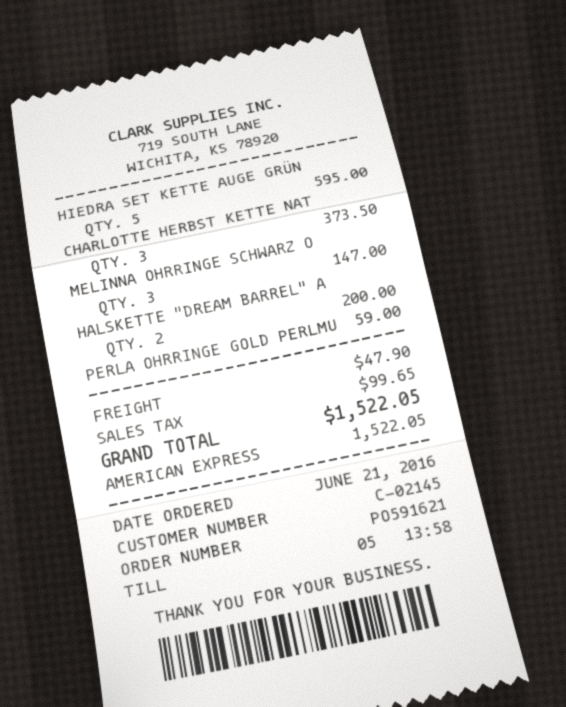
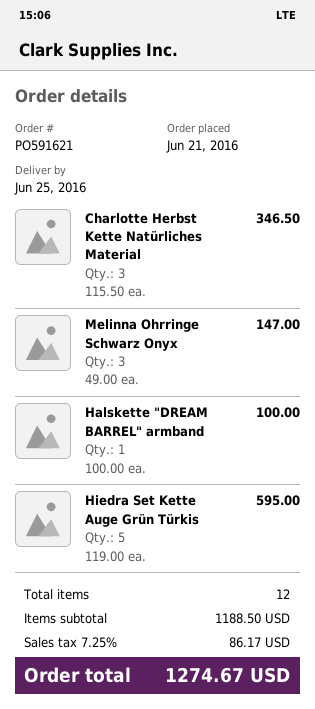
CHARLOTTE HERBST KETTE NAT: 3 for 373.50 -> 3 for 346.50
HALSKETTE "DREAM BARREL" A: 2 for 200.00 -> 1 for 100.00
PERLA OHRRINGE GOLD PERLMU: 1 for 59.00 -> none
shipping: 47.90 -> none
tax: 99.65 -> 86.17
total: 1522.05 -> 1274.67

